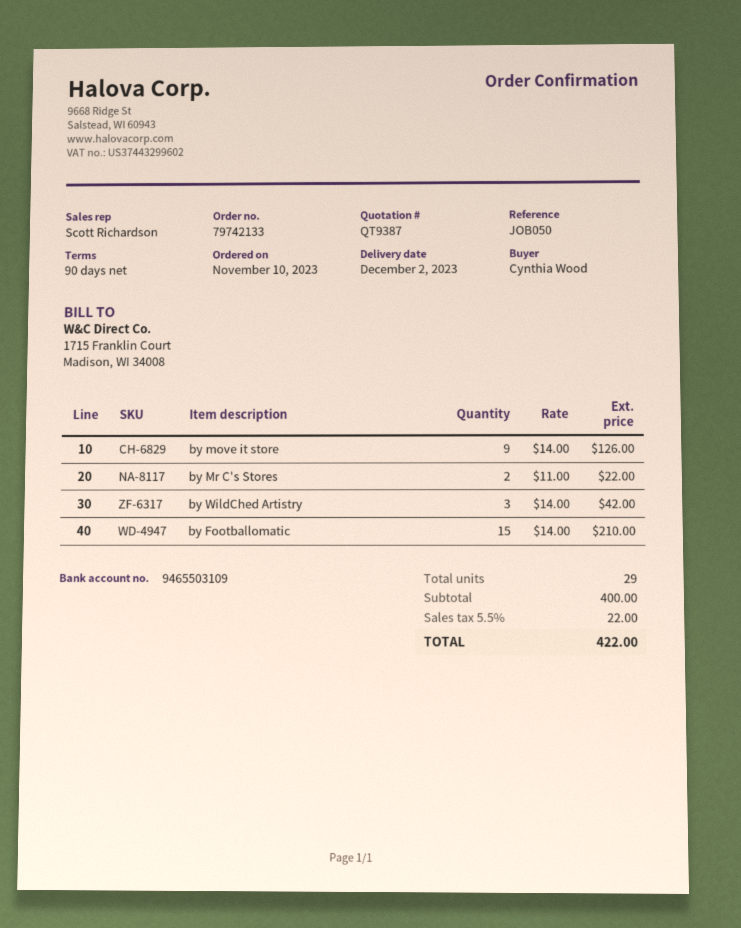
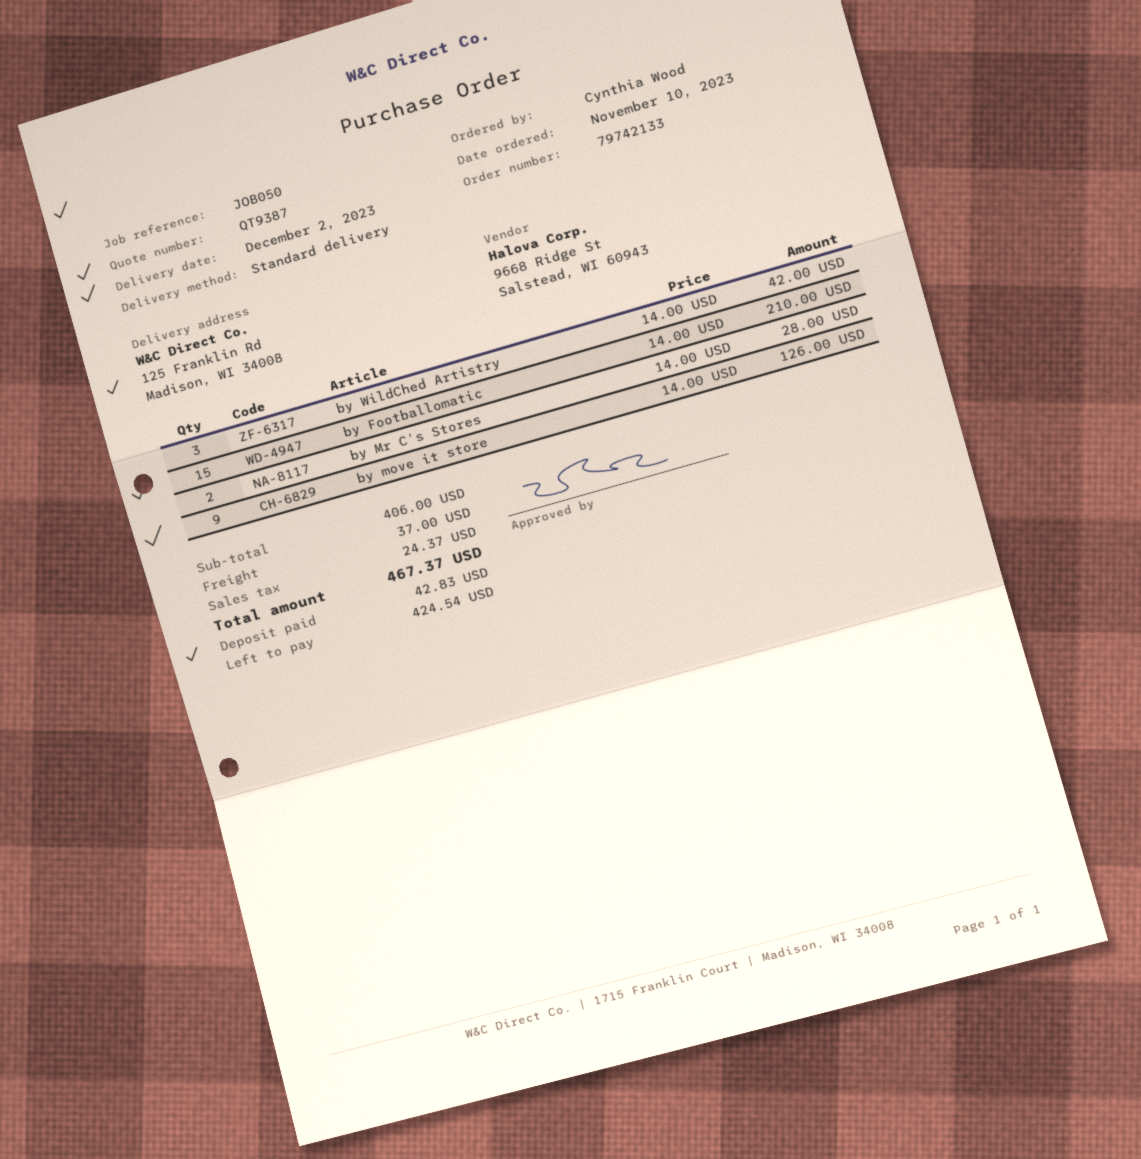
by Mr C's Stores: 2 x 11.00 = 22.00 -> 2 x 14.00 = 28.00
subtotal: 400.00 -> 406.00
shipping: none -> 37.00
tax: 22.00 -> 24.37
total: 422.00 -> 467.37

